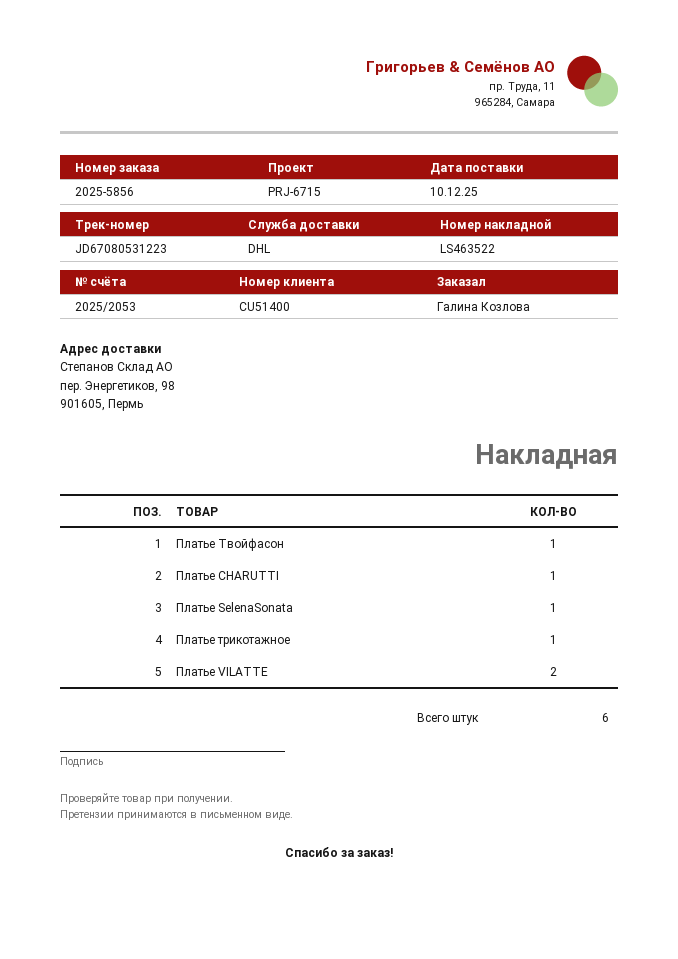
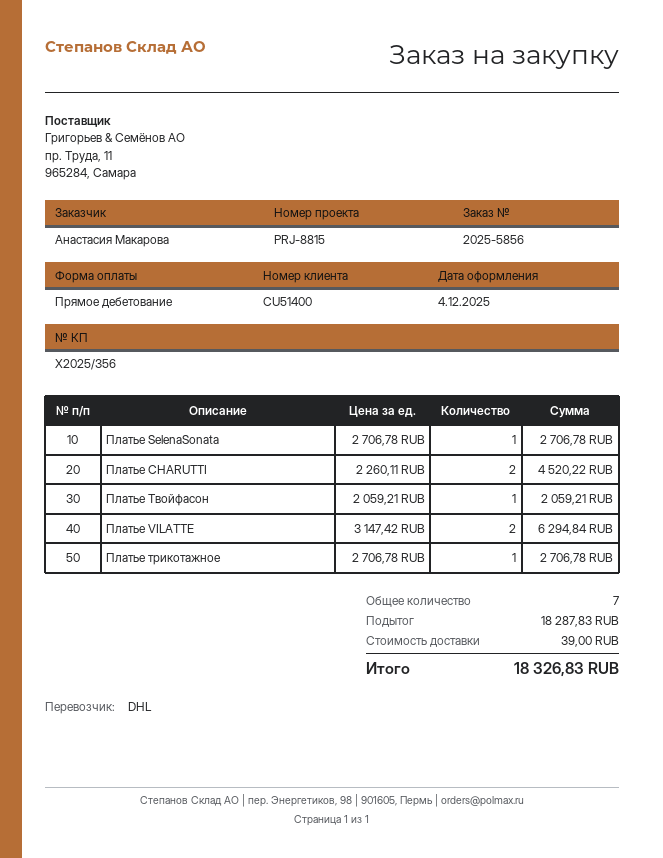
reference: PRJ-6715 -> PRJ-8815
ordered by: Галина Козлова -> Анастасия Макарова
Платье CHARUTTI: 1 -> 2
total quantity: 6 -> 7

